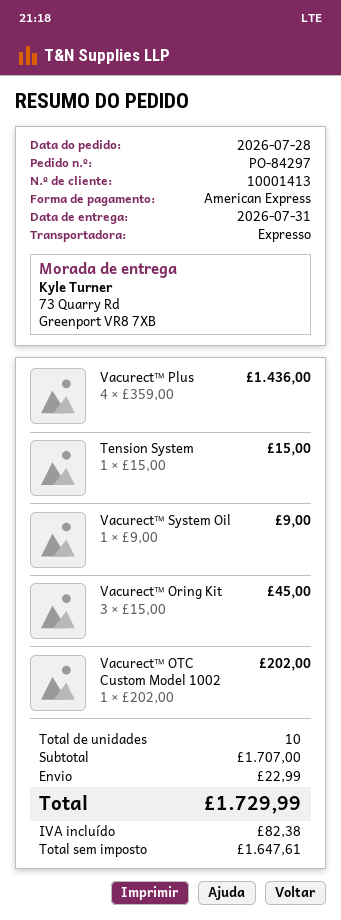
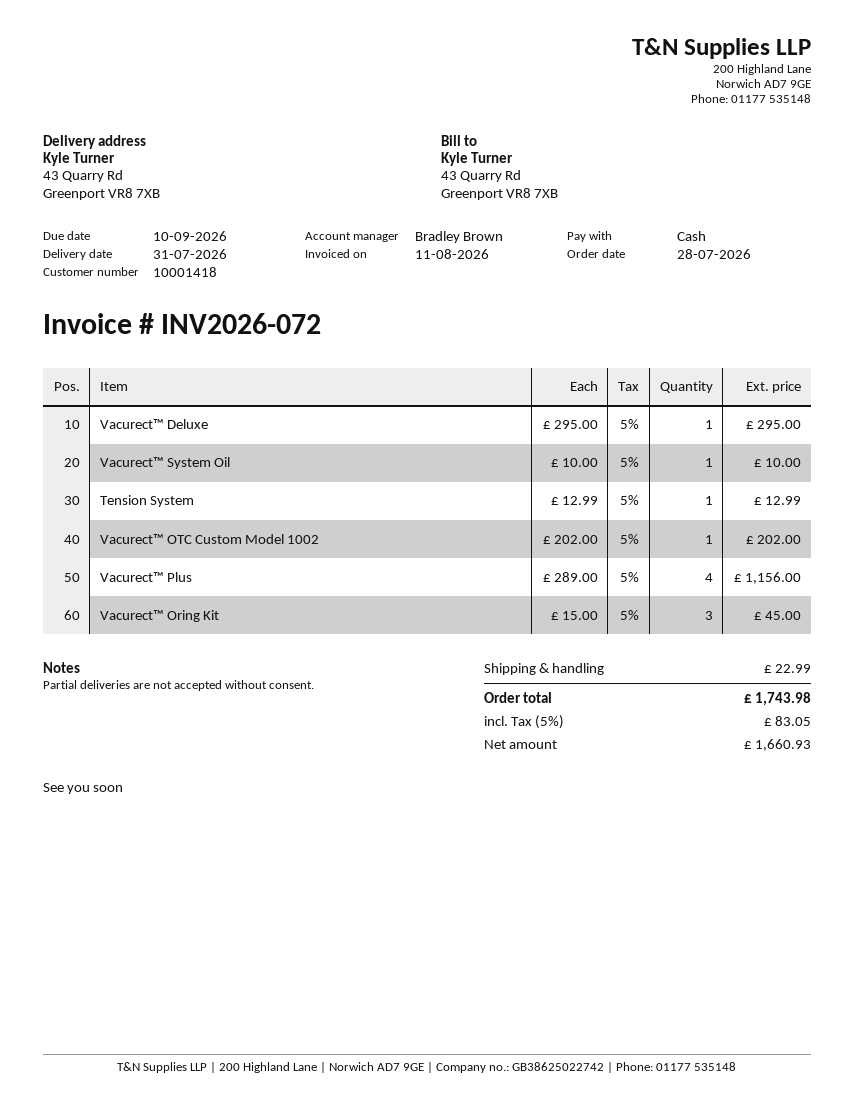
customer number: 10001413 -> 10001418
payment method: American Express -> cash
ship to: 73 Quarry Rd, Greenport VR8 7XB -> 43 Quarry Rd, Greenport VR8 7XB
Vacurect™ Plus: 4 x 359.00 = 1436.00 -> 4 x 289.00 = 1156.00
Tension System: 1 x 15.00 = 15.00 -> 1 x 12.99 = 12.99
Vacurect™ System Oil: 1 x 9.00 = 9.00 -> 1 x 10.00 = 10.00
Vacurect™ Deluxe: none -> 1 x 295.00 = 295.00
net: 1647.61 -> 1660.93
tax: 82.38 -> 83.05
total: 1729.99 -> 1743.98

